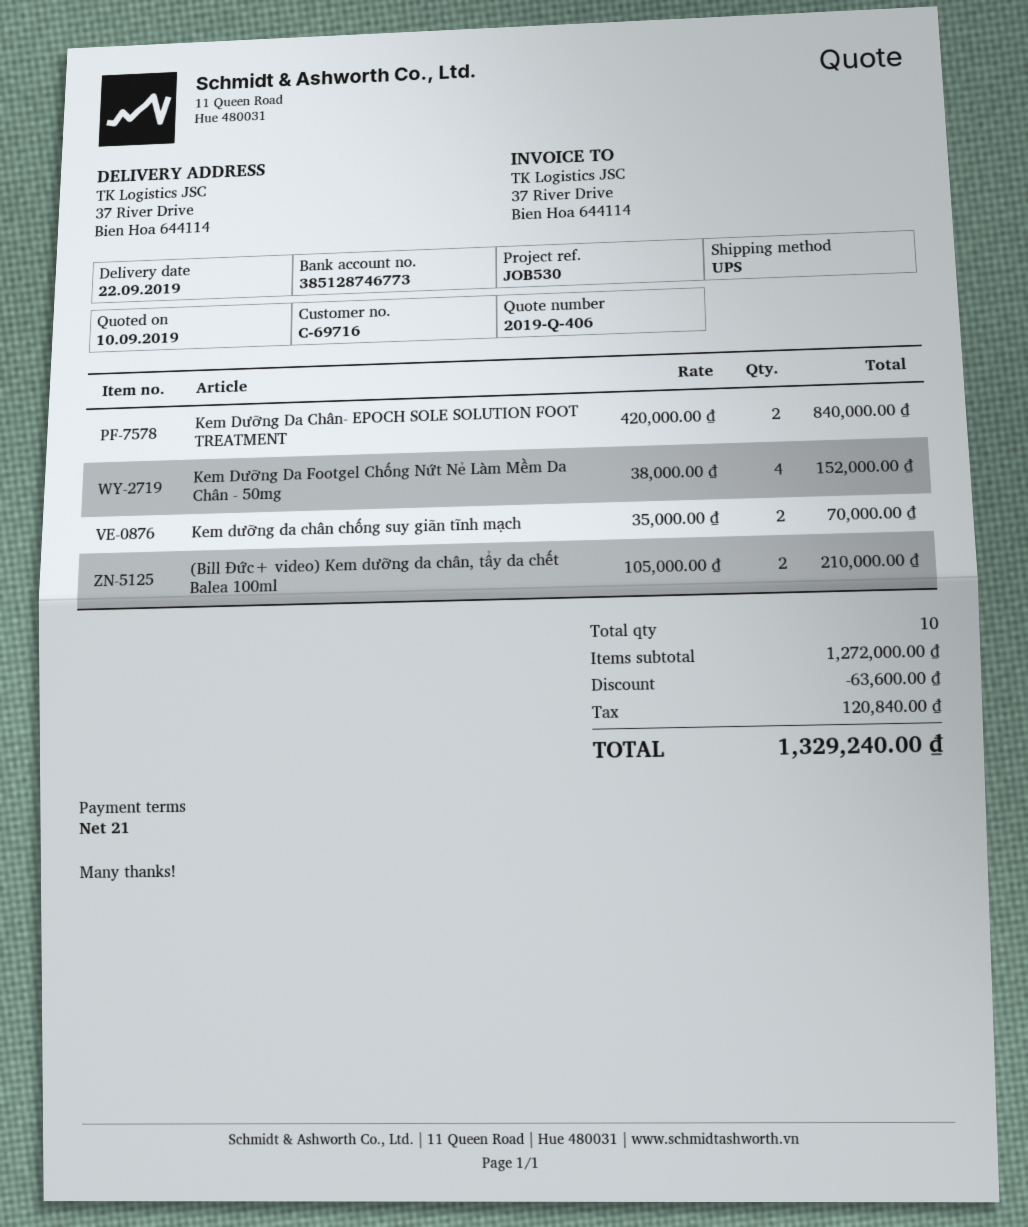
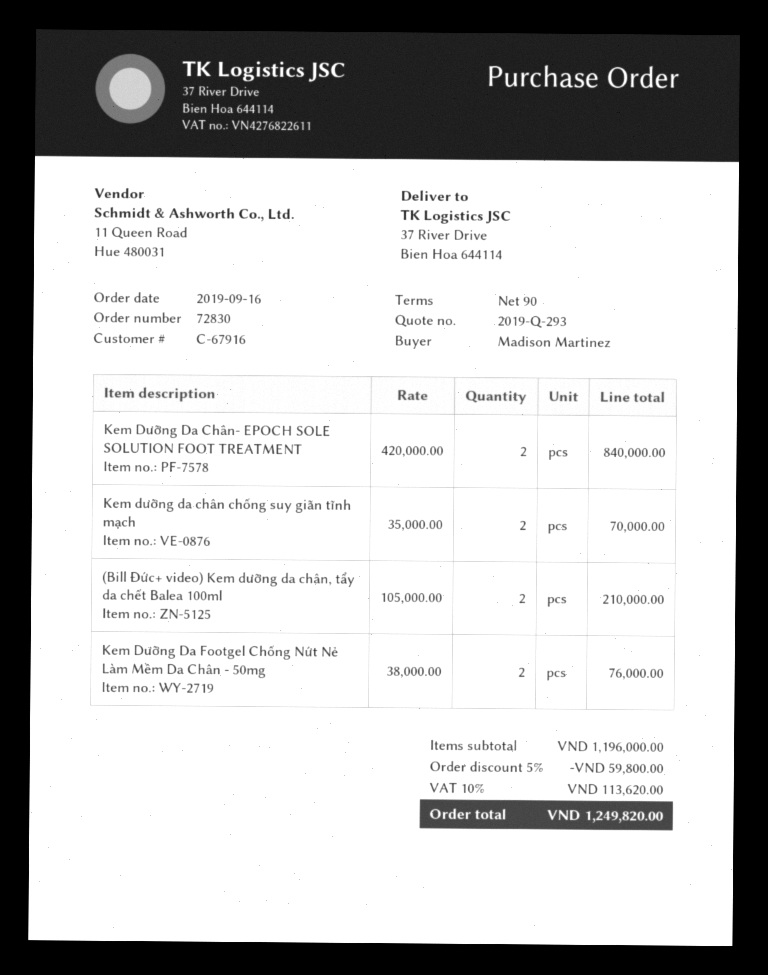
quote number: 2019-Q-406 -> 2019-Q-293
payment terms: 21 days -> 90 days
customer number: C-69716 -> C-67916
Kem Dưỡng Da Footgel Chống Nứt Nẻ Làm Mềm Da Chân - 50mg: 4 x 38000.00 = 152000.00 -> 2 x 38000.00 = 76000.00
subtotal: 1272000.00 -> 1196000.00
discount: 63600.00 -> 59800.00
tax: 120840.00 -> 113620.00
total: 1329240.00 -> 1249820.00

